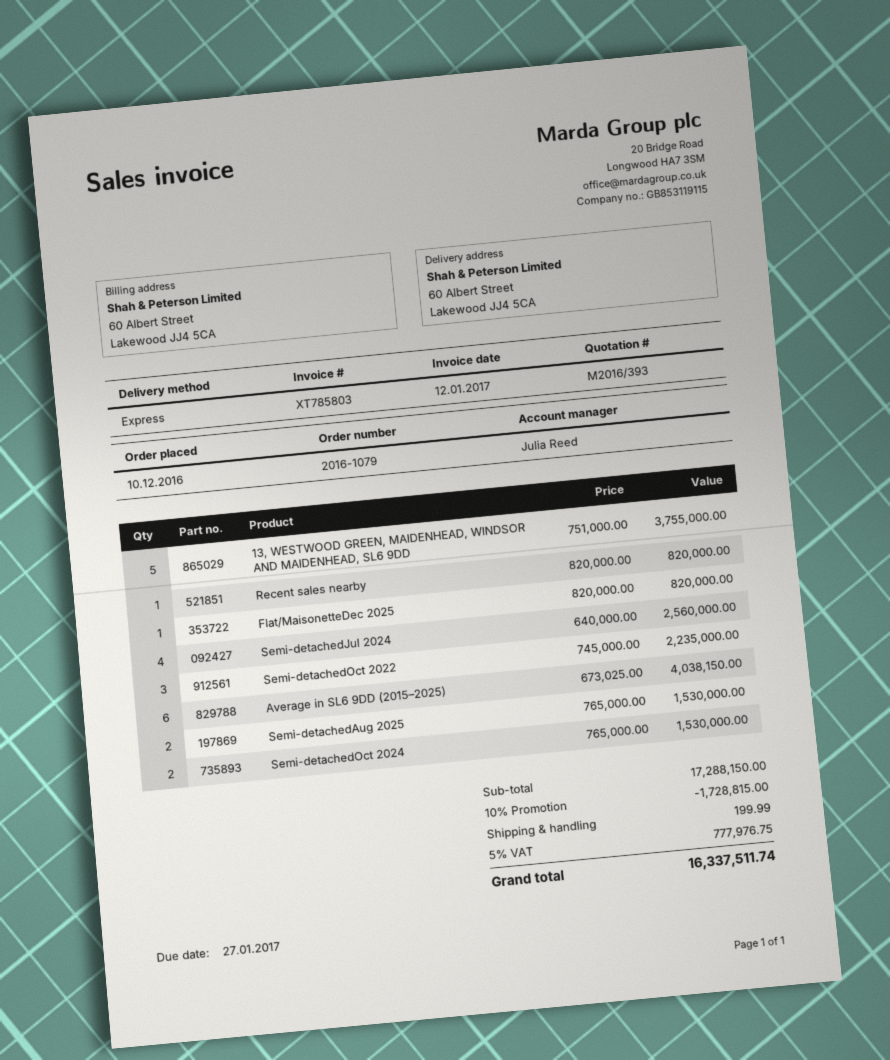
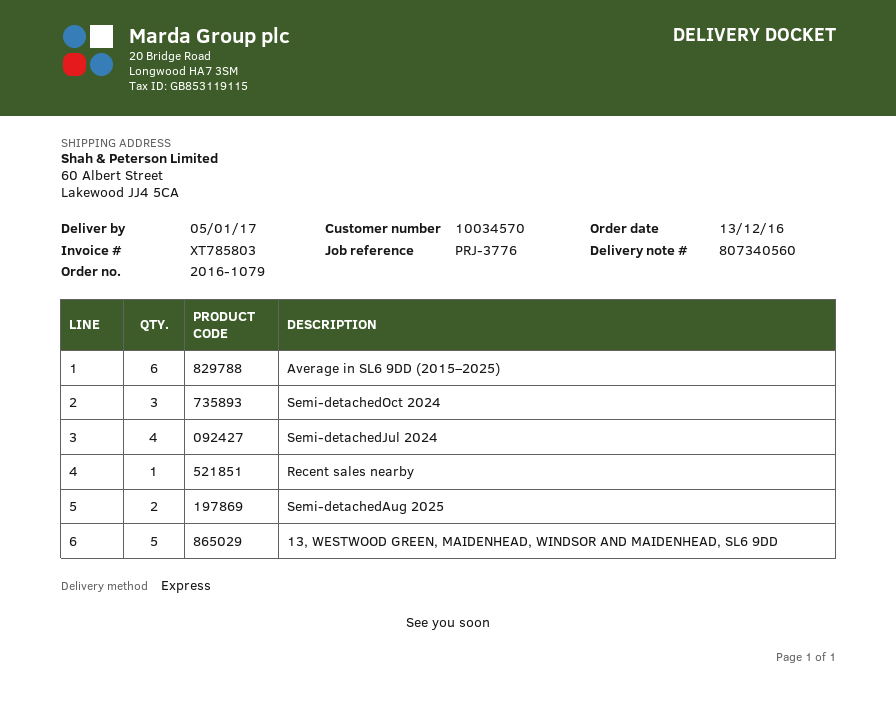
order date: 2016-12-10 -> 2016-12-13
Flat/MaisonetteDec 2025: 1 -> none
Semi-detachedOct 2022: 3 -> none
Semi-detachedOct 2024: 2 -> 3

